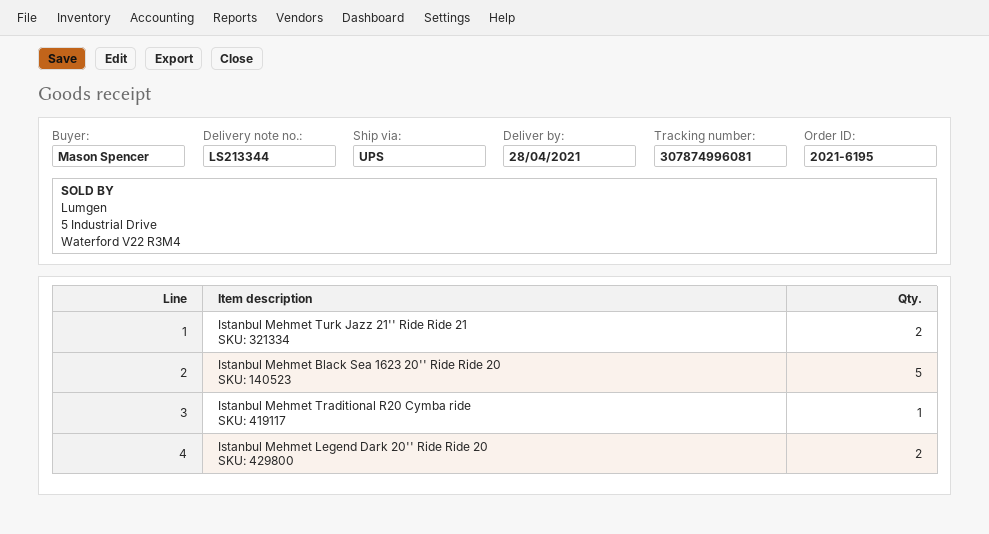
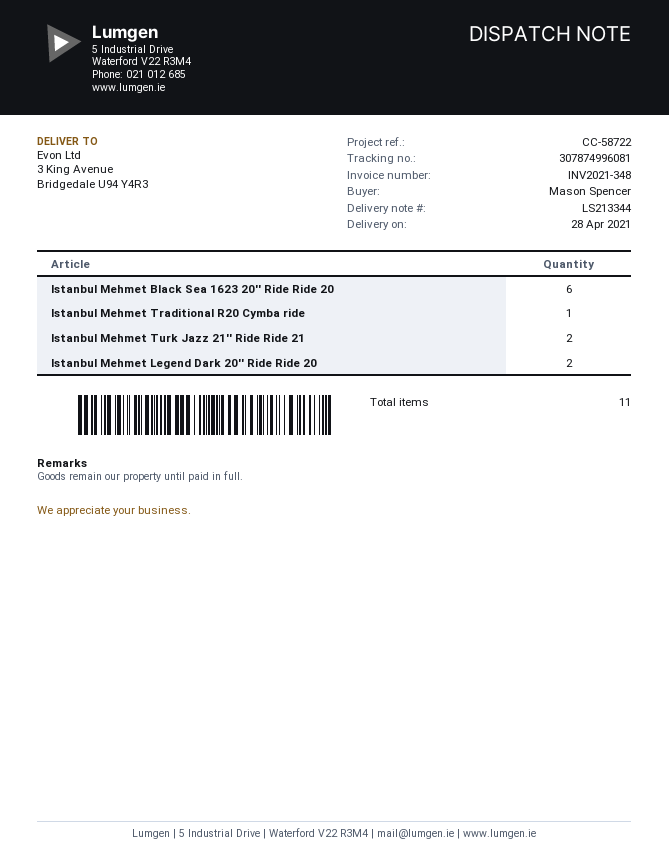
Istanbul Mehmet Black Sea 1623 20'' Ride Ride 20: 5 -> 6

